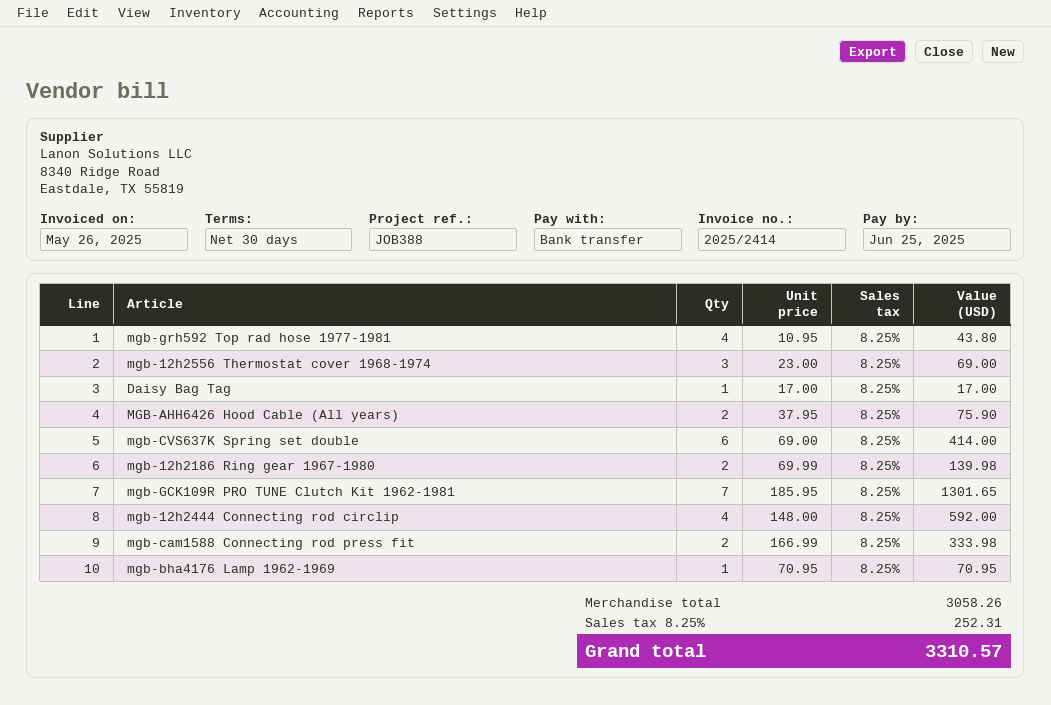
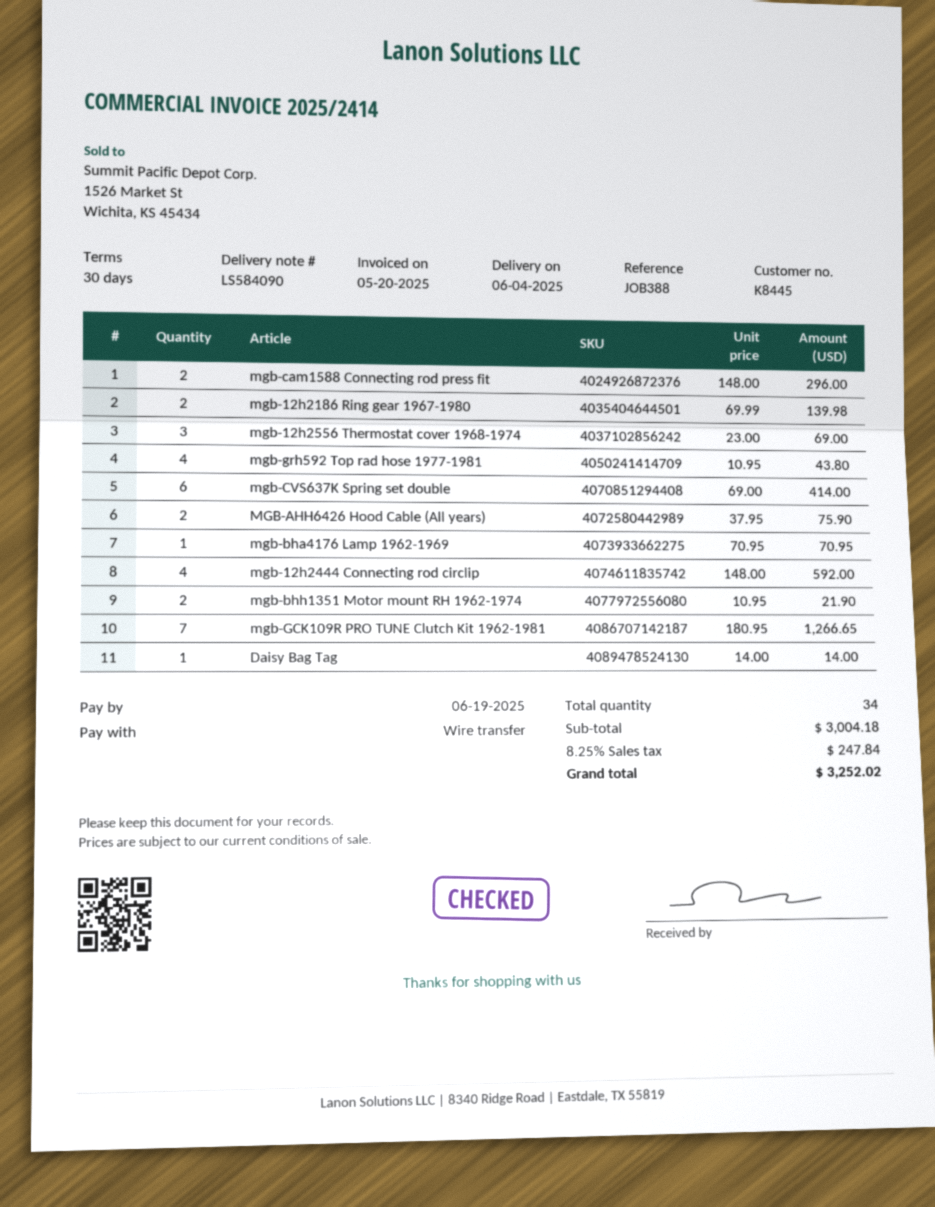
invoice date: 2025-05-26 -> 2025-05-20
due date: 2025-06-25 -> 2025-06-19
Daisy Bag Tag: 1 x 17.00 = 17.00 -> 1 x 14.00 = 14.00
mgb-GCK109R PRO TUNE Clutch Kit 1962-1981: 7 x 185.95 = 1301.65 -> 7 x 180.95 = 1266.65
mgb-cam1588 Connecting rod press fit: 2 x 166.99 = 333.98 -> 2 x 148.00 = 296.00
mgb-bhh1351 Motor mount RH 1962-1974: none -> 2 x 10.95 = 21.90
subtotal: 3058.26 -> 3004.18
tax: 8.25% = 252.31 -> 8.25% = 247.84
total: 3310.57 -> 3252.02

